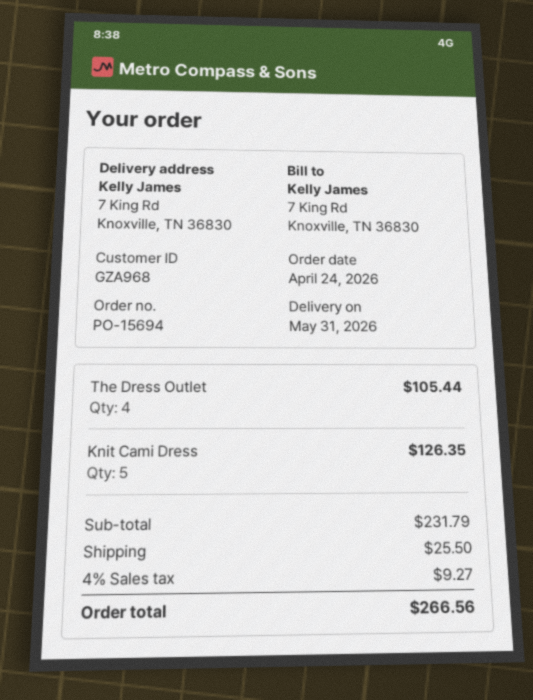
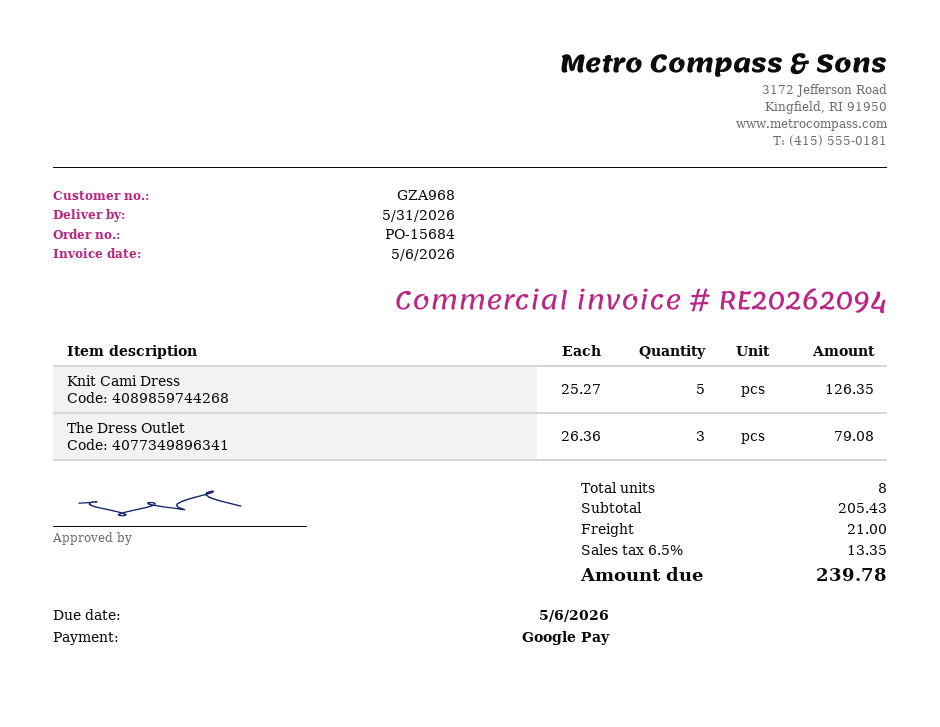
order number: PO-15694 -> PO-15684
The Dress Outlet: 4 for 105.44 -> 3 for 79.08
subtotal: 231.79 -> 205.43
shipping: 25.50 -> 21.00
tax: 4% = 9.27 -> 6.5% = 13.35
total: 266.56 -> 239.78

